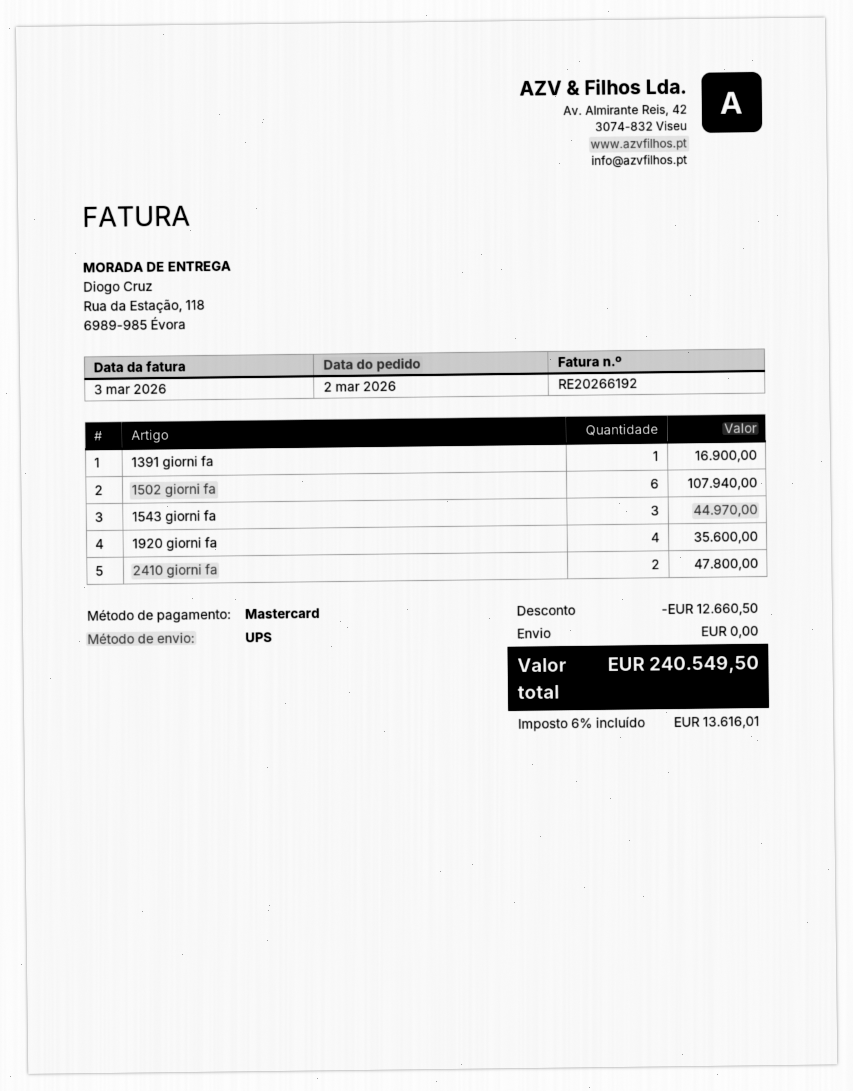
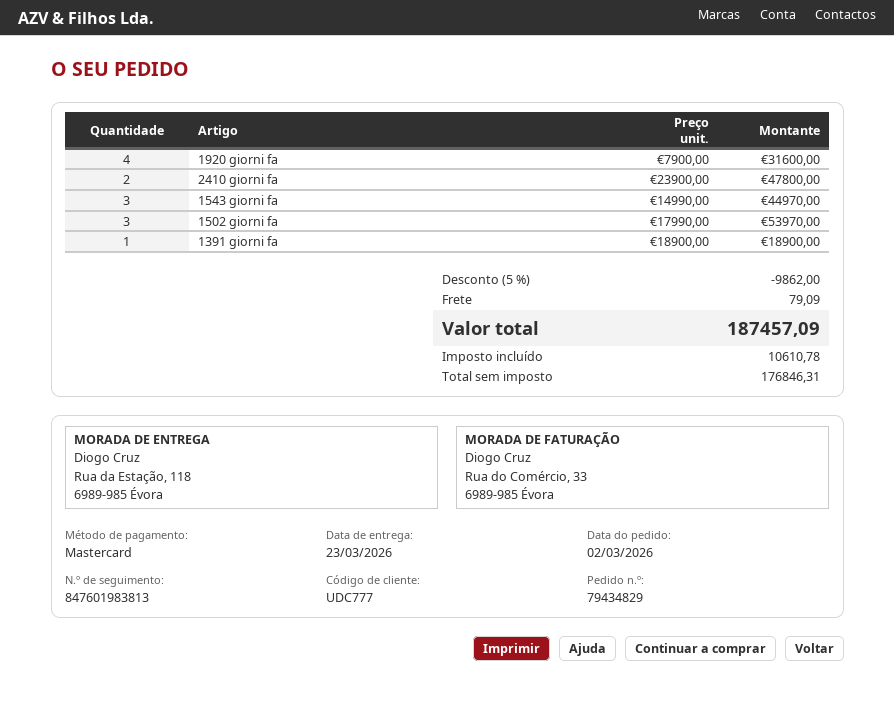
1391 giorni fa: 1 for 16900.00 -> 1 for 18900.00
1502 giorni fa: 6 for 107940.00 -> 3 for 53970.00
1920 giorni fa: 4 for 35600.00 -> 4 for 31600.00
discount: 12660.50 -> 9862.00
shipping: 0.00 -> 79.09
tax: 13616.01 -> 10610.78
total: 240549.50 -> 187457.09

